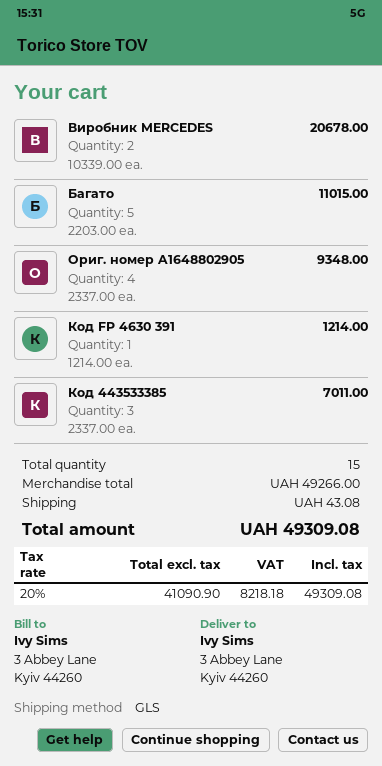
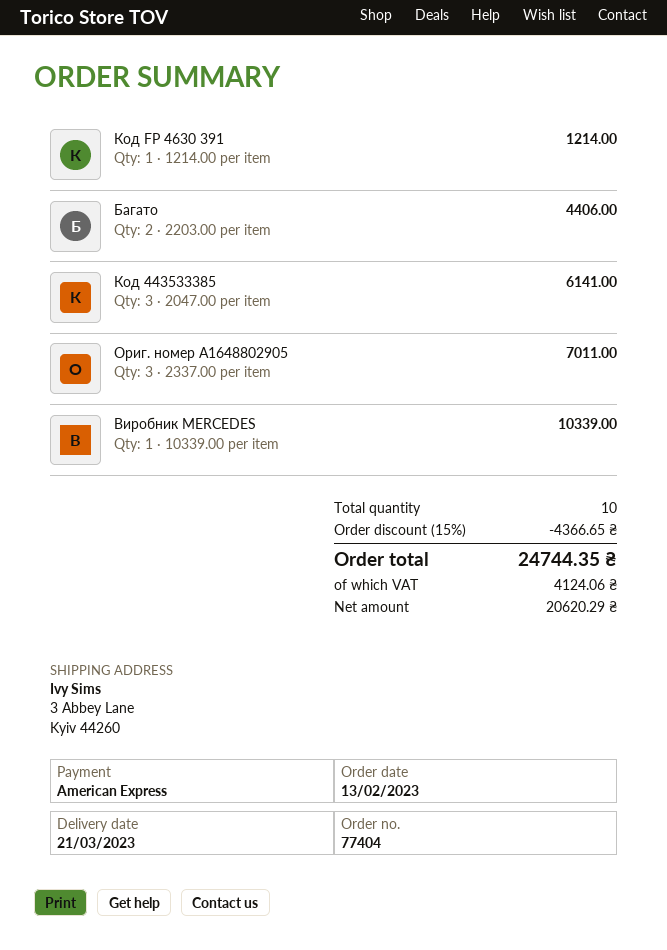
Виробник MERCEDES: 2 x 10339.00 = 20678.00 -> 1 x 10339.00 = 10339.00
Багато: 5 x 2203.00 = 11015.00 -> 2 x 2203.00 = 4406.00
Ориг. номер A1648802905: 4 x 2337.00 = 9348.00 -> 3 x 2337.00 = 7011.00
Код 443533385: 3 x 2337.00 = 7011.00 -> 3 x 2047.00 = 6141.00
total quantity: 15 -> 10
discount: none -> 15% = 4366.65
shipping: 43.08 -> none
net: 41090.90 -> 20620.29
tax: 8218.18 -> 4124.06
total: 49309.08 -> 24744.35

